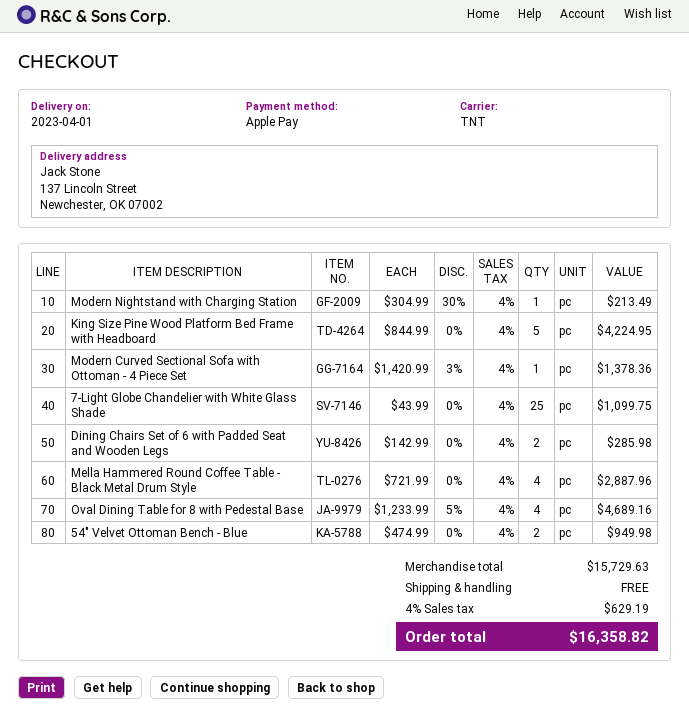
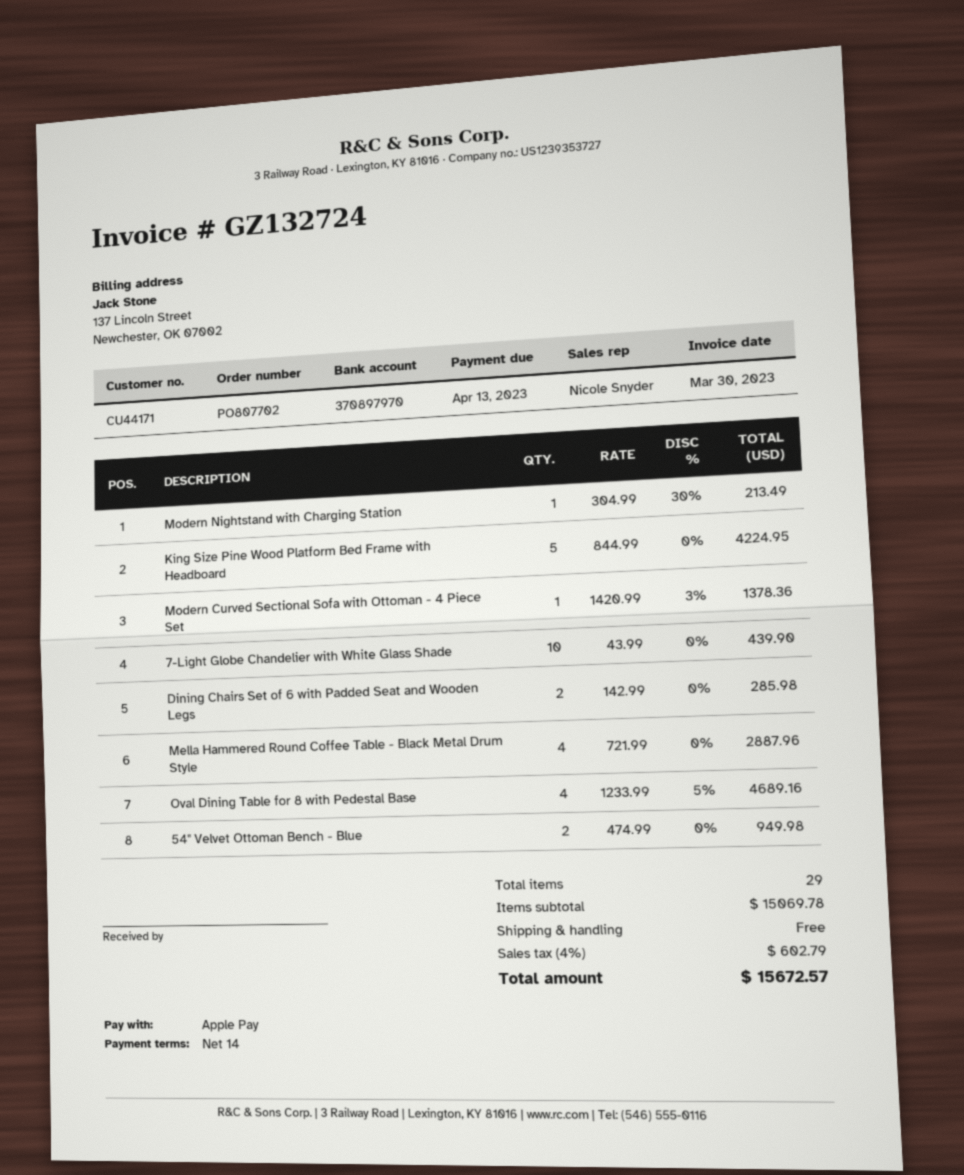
7-Light Globe Chandelier with White Glass Shade: 25 x 43.99 = 1099.75 -> 10 x 43.99 = 439.90
subtotal: 15729.63 -> 15069.78
tax: 4% = 629.19 -> 4% = 602.79
total: 16358.82 -> 15672.57

